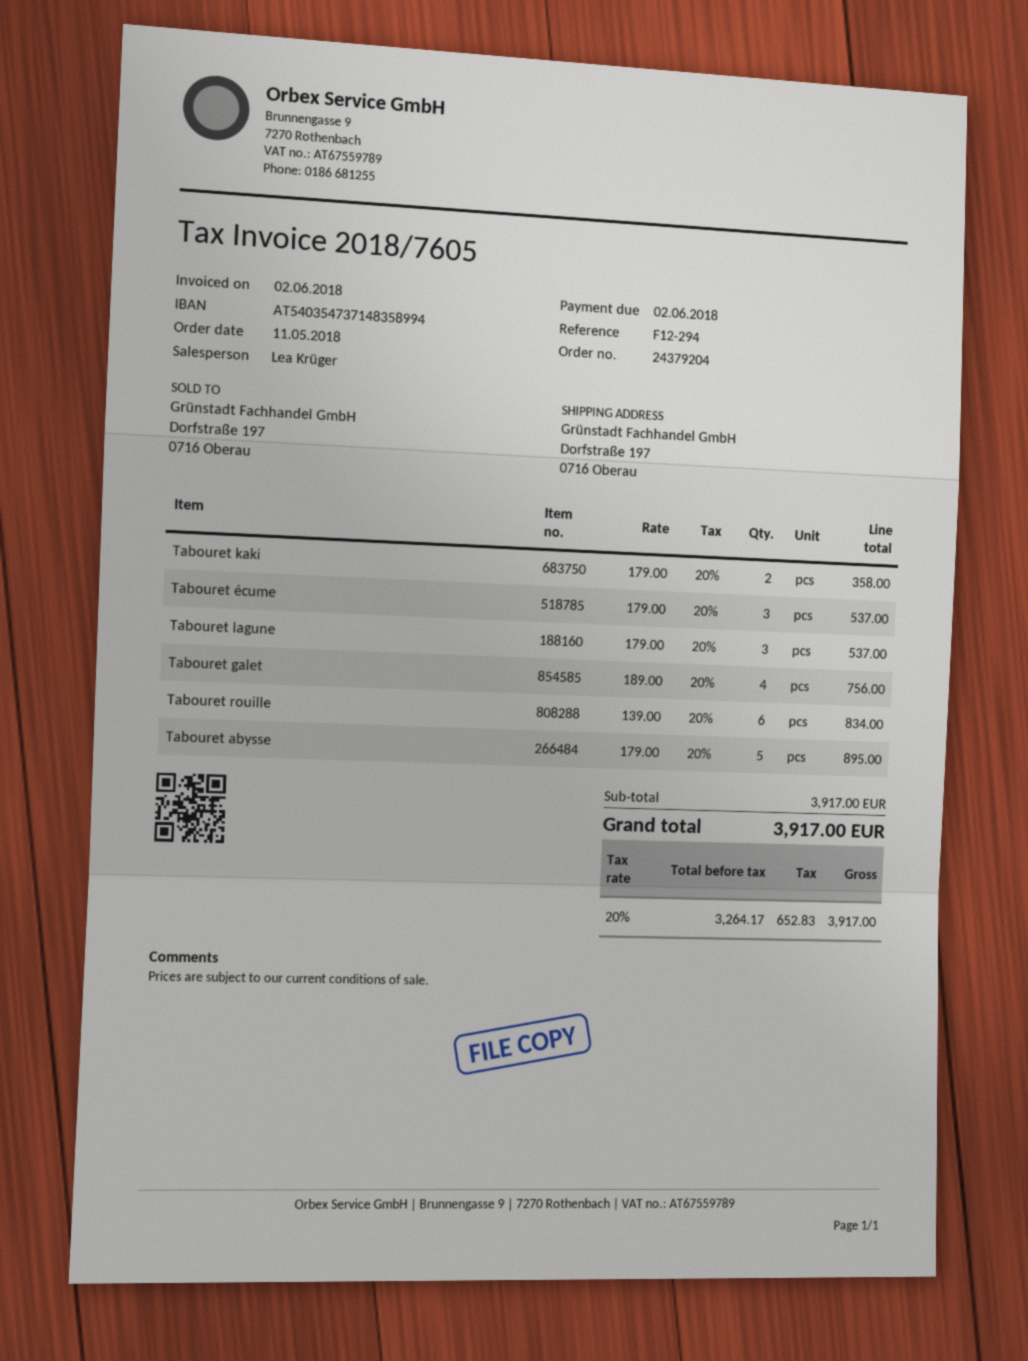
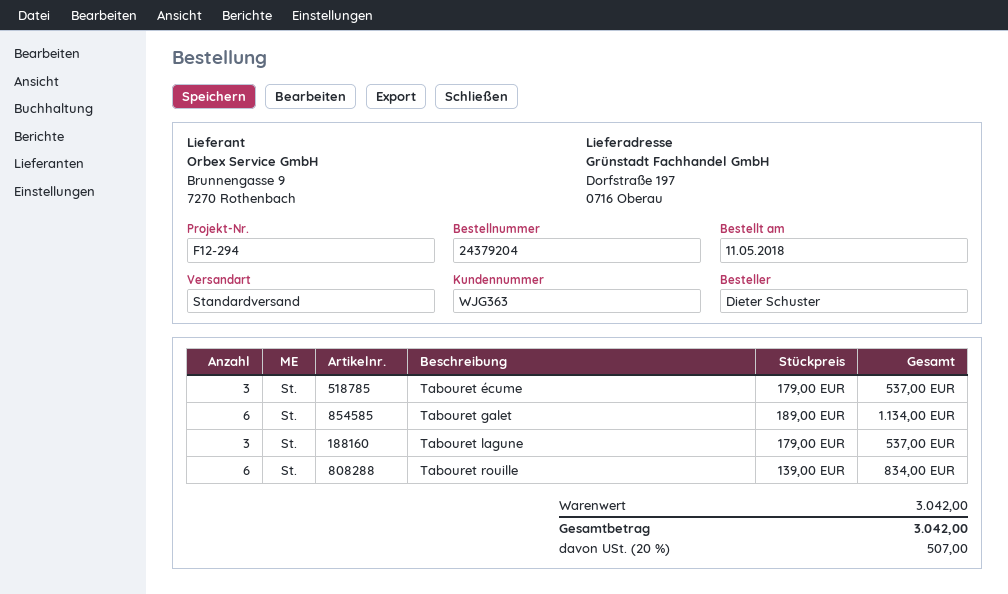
Tabouret kaki: 2 x 179.00 = 358.00 -> none
Tabouret galet: 4 x 189.00 = 756.00 -> 6 x 189.00 = 1134.00
Tabouret abysse: 5 x 179.00 = 895.00 -> none
subtotal: 3917.00 -> 3042.00
tax: 20% = 652.83 -> 20% = 507.00
total: 3917.00 -> 3042.00

